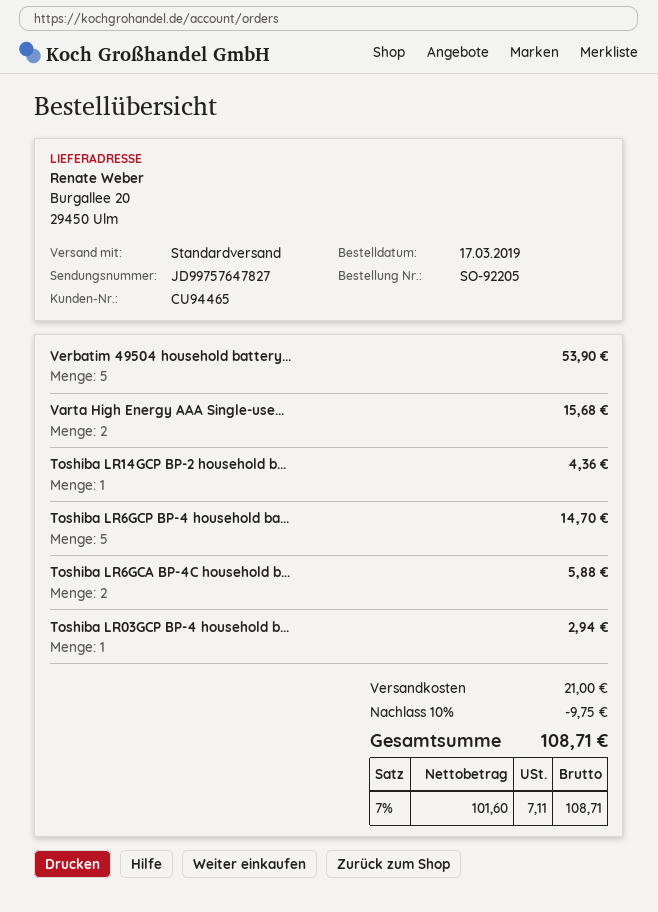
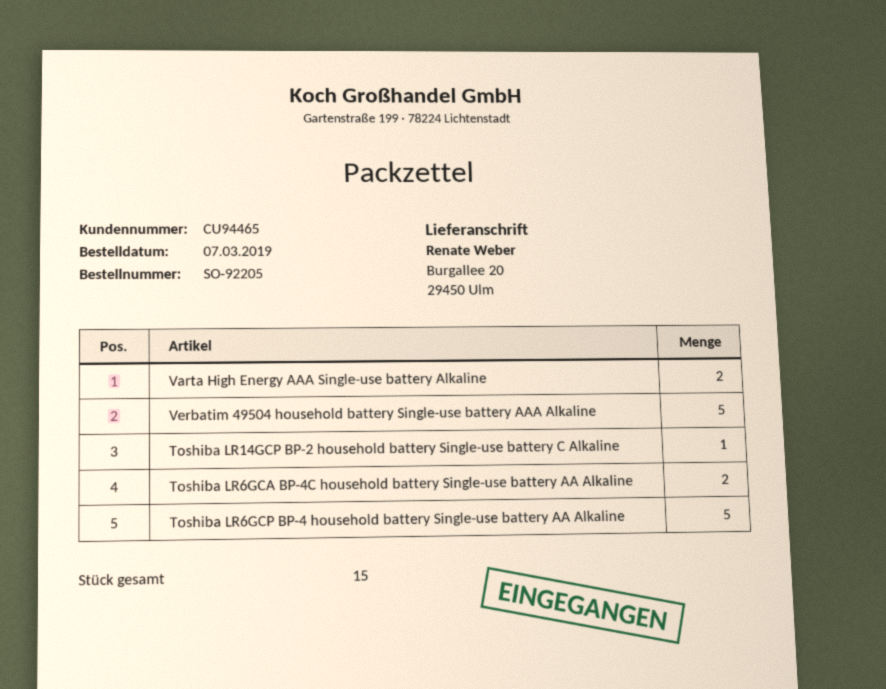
order date: 2019-03-17 -> 2019-03-07
Toshiba LR03GCP BP-4 household b...: 1 -> none

